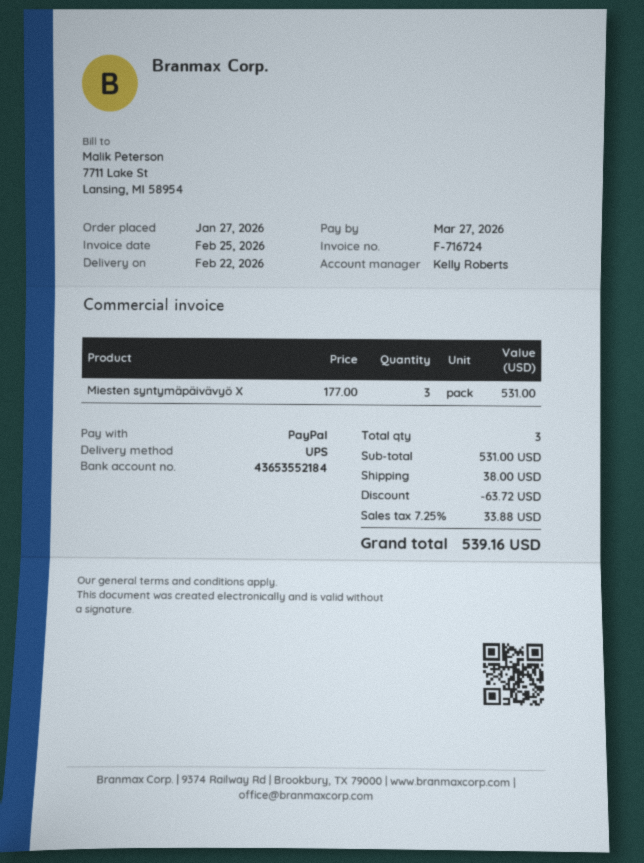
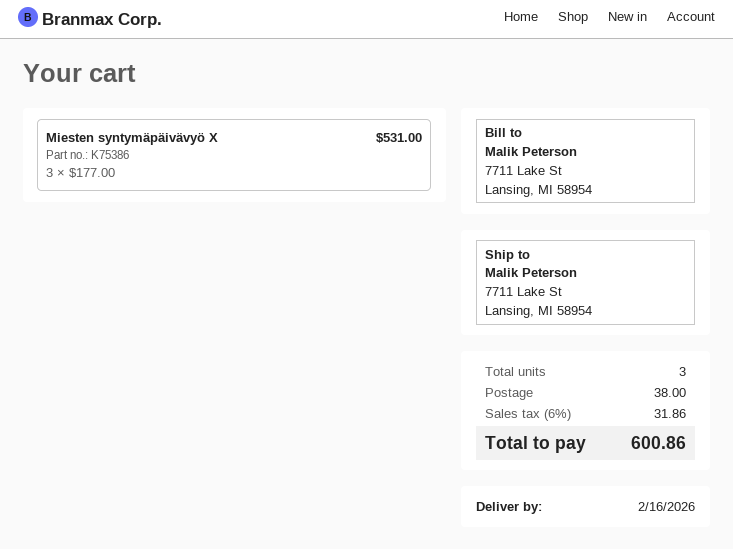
delivery date: 2026-02-22 -> 2026-02-16
discount: 63.72 -> none
tax: 7.25% = 33.88 -> 6% = 31.86
total: 539.16 -> 600.86

